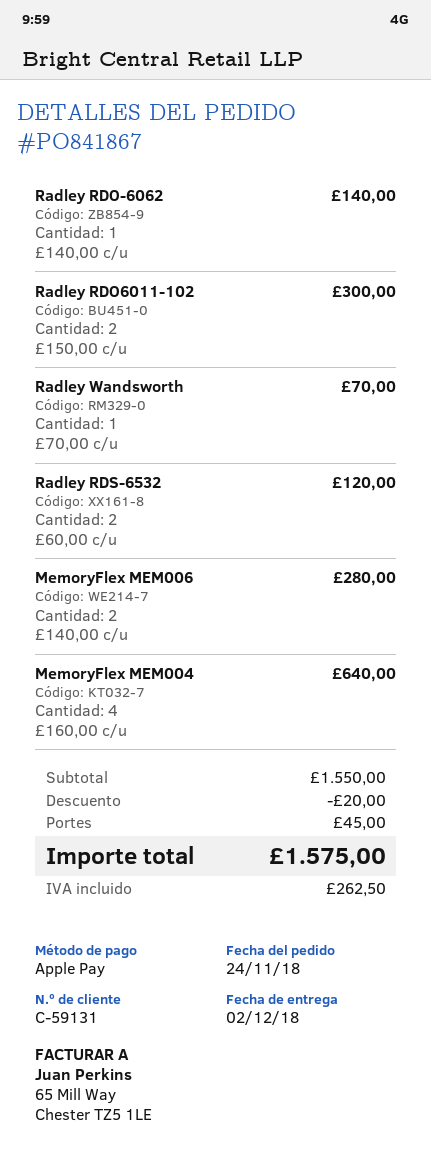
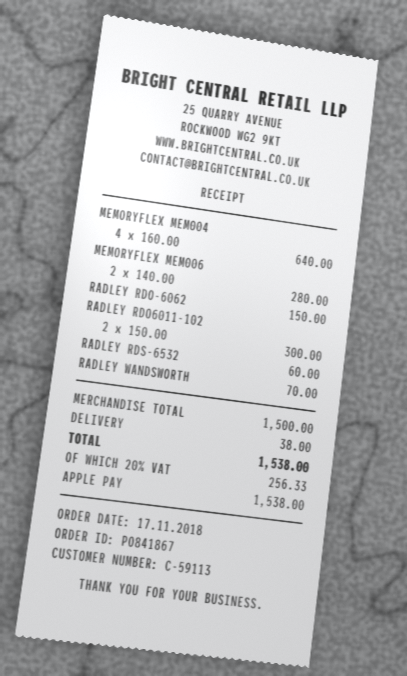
order date: 2018-11-24 -> 2018-11-17
customer number: C-59131 -> C-59113
Radley RDO-6062: 1 x 140.00 = 140.00 -> 1 x 150.00 = 150.00
Radley RDS-6532: 2 x 60.00 = 120.00 -> 1 x 60.00 = 60.00
subtotal: 1550.00 -> 1500.00
discount: 20.00 -> none
shipping: 45.00 -> 38.00
tax: 262.50 -> 256.33
total: 1575.00 -> 1538.00

